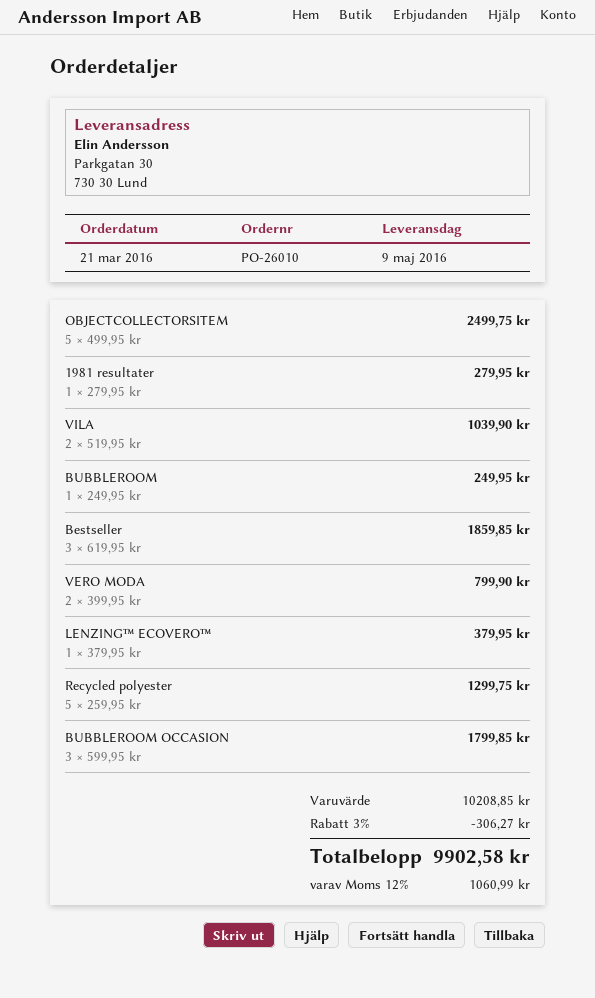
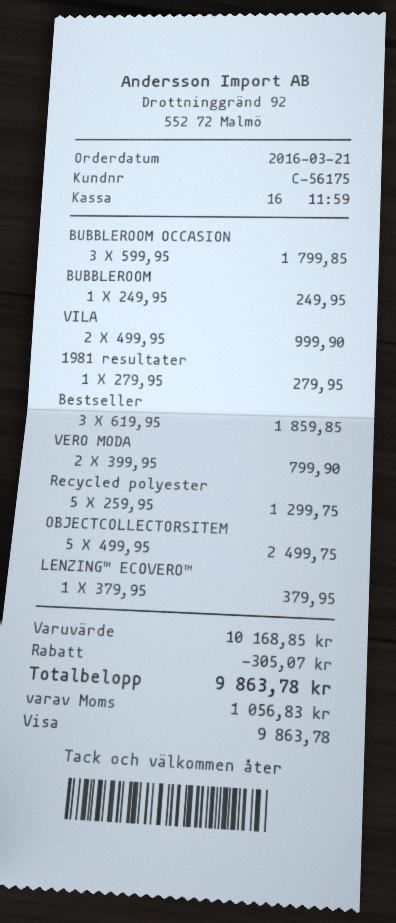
VILA: 2 x 519.95 = 1039.90 -> 2 x 499.95 = 999.90
subtotal: 10208.85 -> 10168.85
discount: 306.27 -> 305.07
tax: 1060.99 -> 1056.83
total: 9902.58 -> 9863.78

